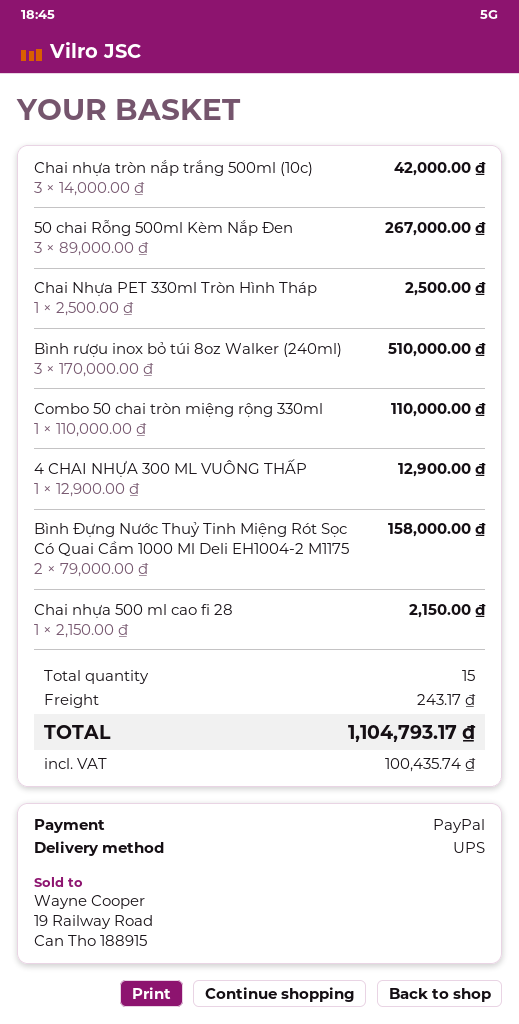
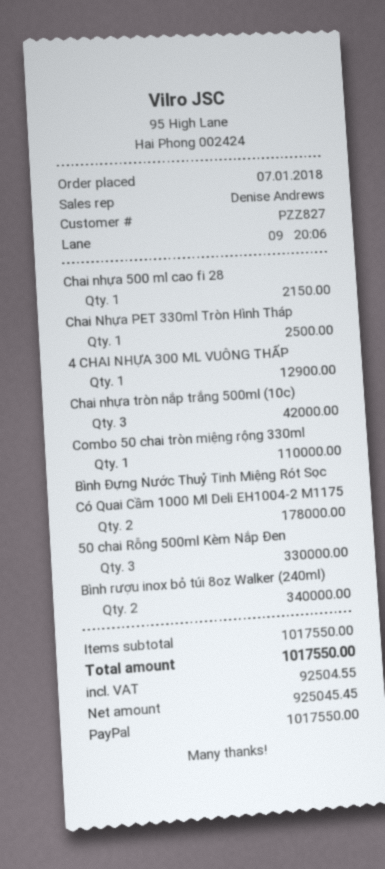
50 chai Rỗng 500ml Kèm Nắp Đen: 3 for 267000.00 -> 3 for 330000.00
Bình rượu inox bỏ túi 8oz Walker (240ml): 3 for 510000.00 -> 2 for 340000.00
Bình Đựng Nước Thuỷ Tinh Miệng Rót Sọc Có Quai Cầm 1000 Ml Deli EH1004-2 M1175: 2 for 158000.00 -> 2 for 178000.00
shipping: 243.17 -> none
tax: 100435.74 -> 92504.55
total: 1104793.17 -> 1017550.00

